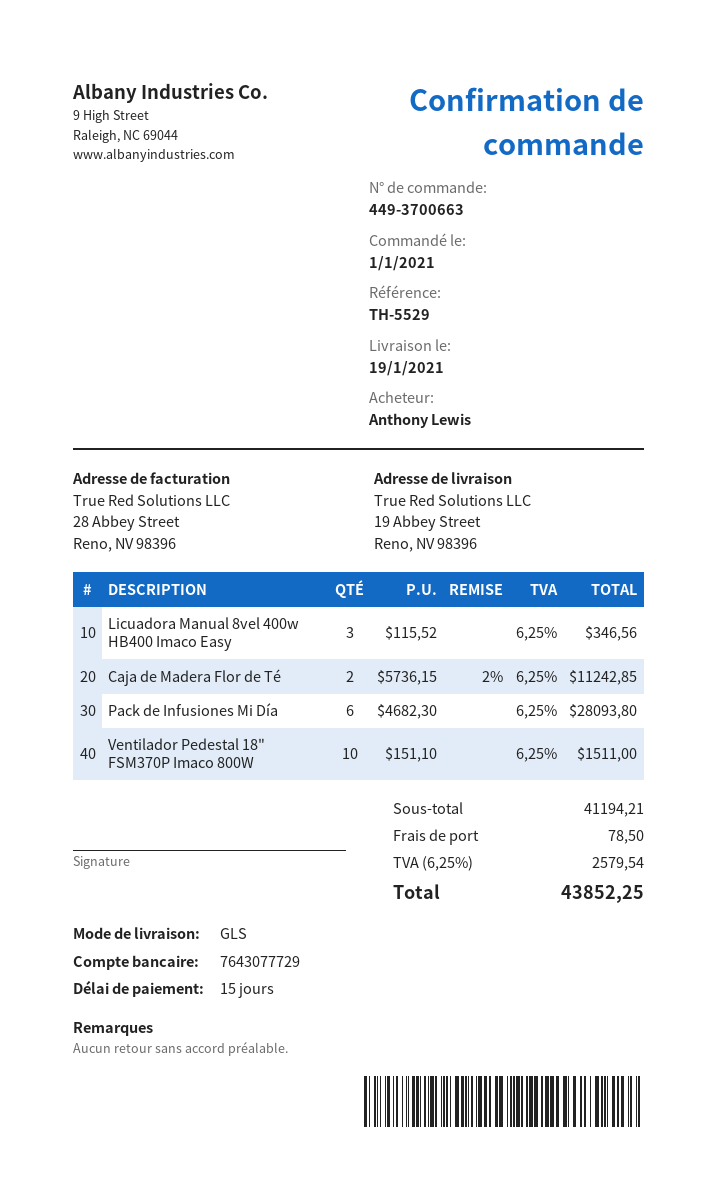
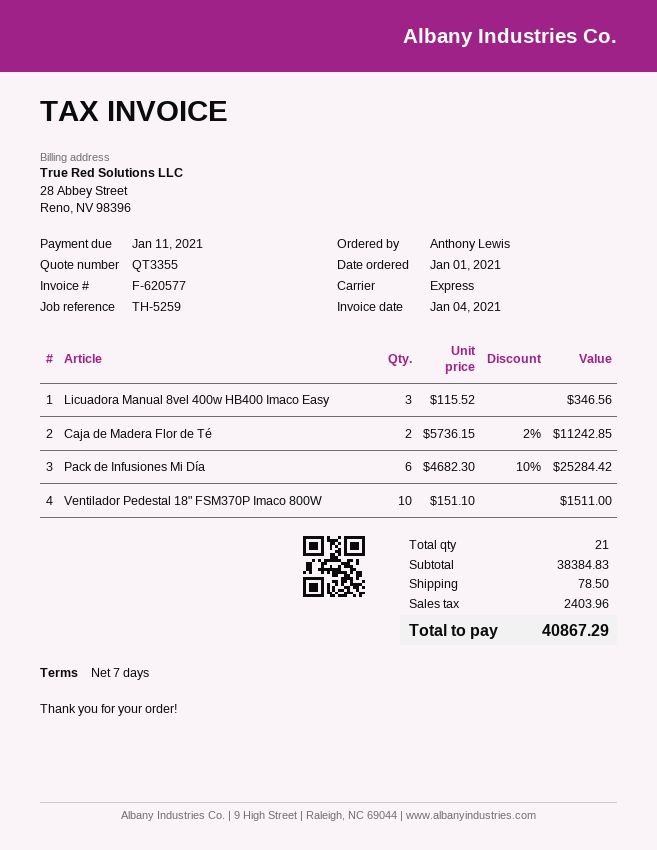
payment terms: 15 days -> 7 days
reference: TH-5529 -> TH-5259
shipping method: GLS -> express
Pack de Infusiones Mi Día: 6 x 4682.30 = 28093.80 -> 6 x 4682.30 - 10% = 25284.42
subtotal: 41194.21 -> 38384.83
tax: 2579.54 -> 2403.96
total: 43852.25 -> 40867.29

